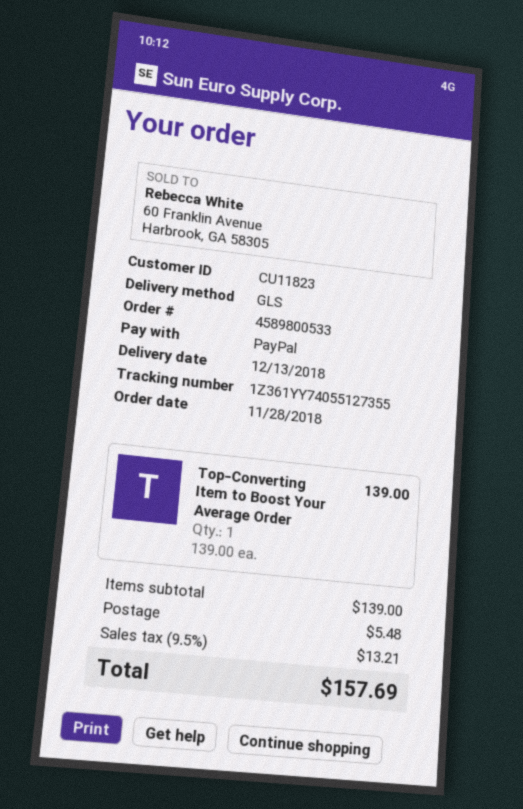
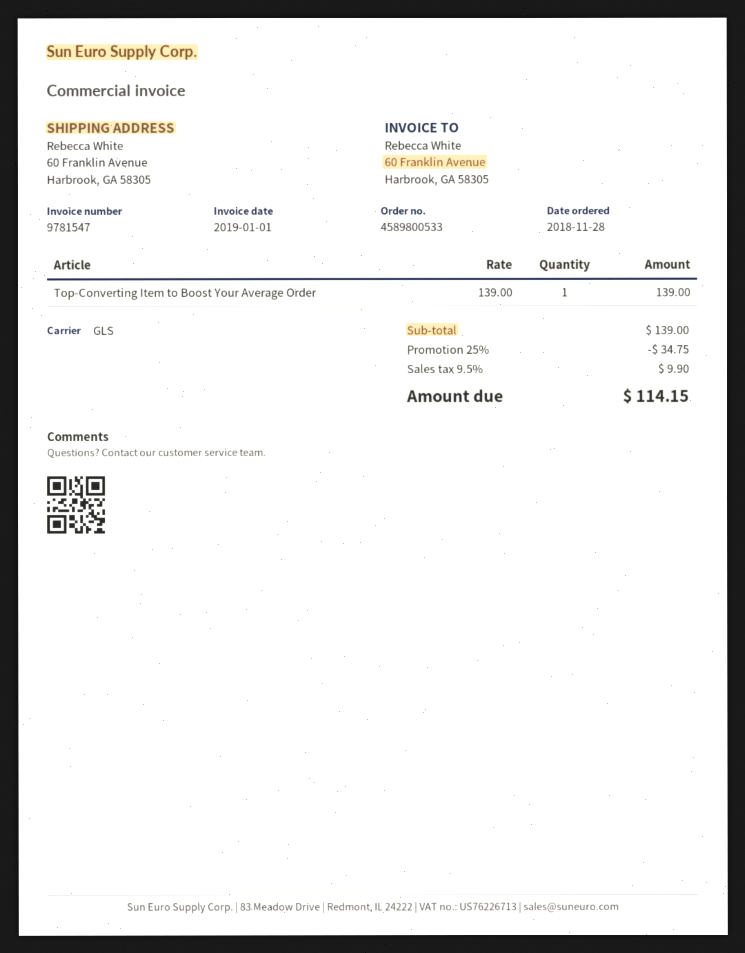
discount: none -> 25% = 34.75
shipping: 5.48 -> none
tax: 9.5% = 13.21 -> 9.5% = 9.90
total: 157.69 -> 114.15

